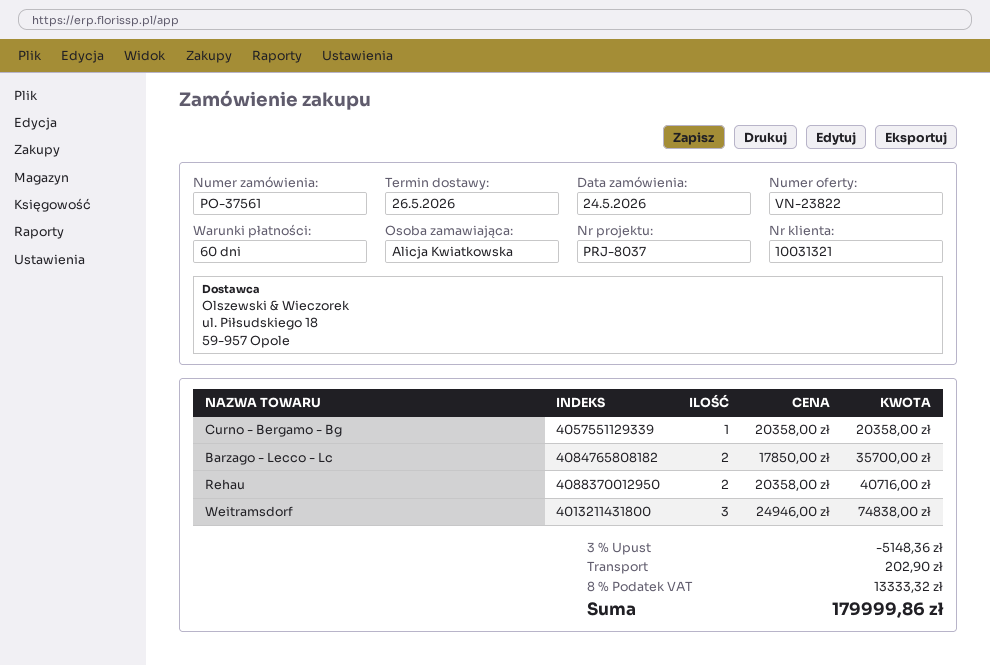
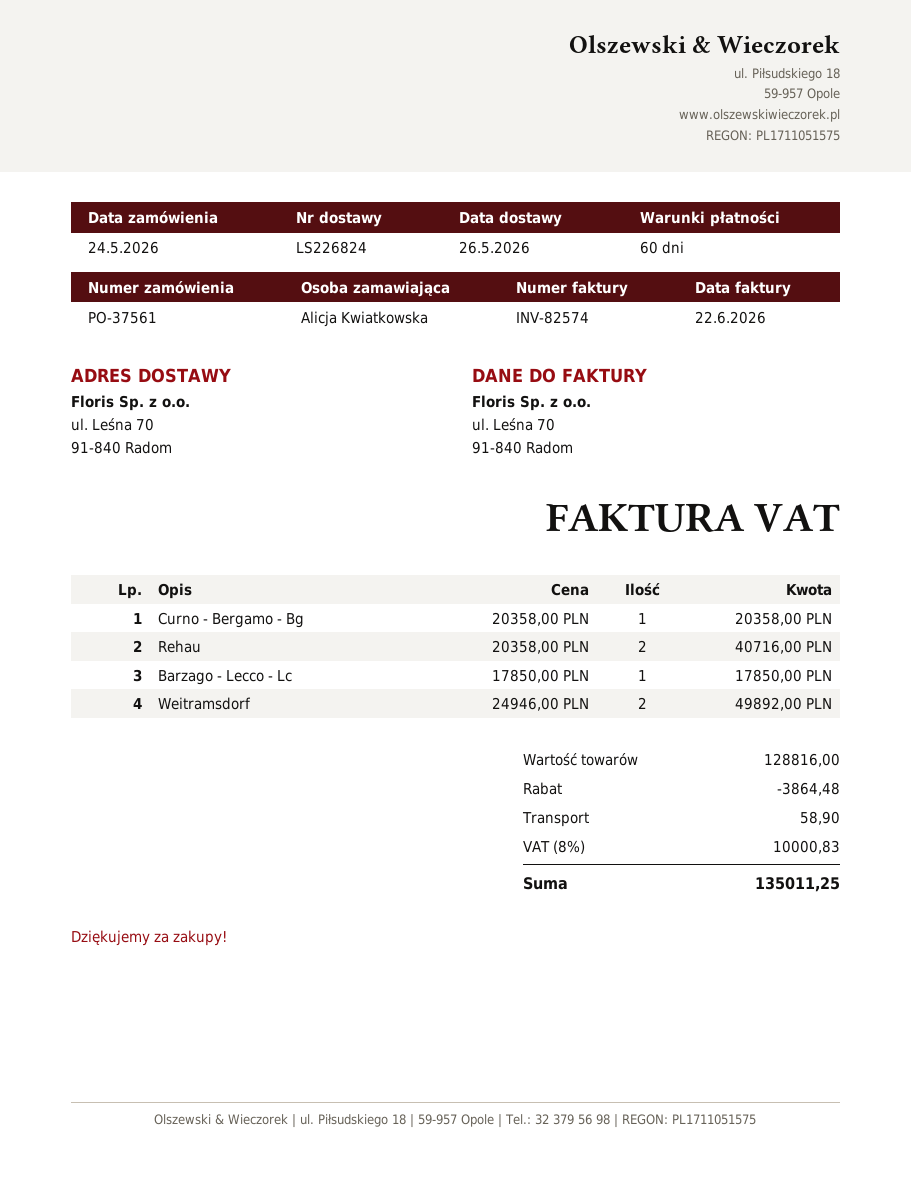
Barzago - Lecco - Lc: 2 x 17850.00 = 35700.00 -> 1 x 17850.00 = 17850.00
Weitramsdorf: 3 x 24946.00 = 74838.00 -> 2 x 24946.00 = 49892.00
discount: 5148.36 -> 3864.48
shipping: 202.90 -> 58.90
tax: 8% = 13333.32 -> 8% = 10000.83
total: 179999.86 -> 135011.25

